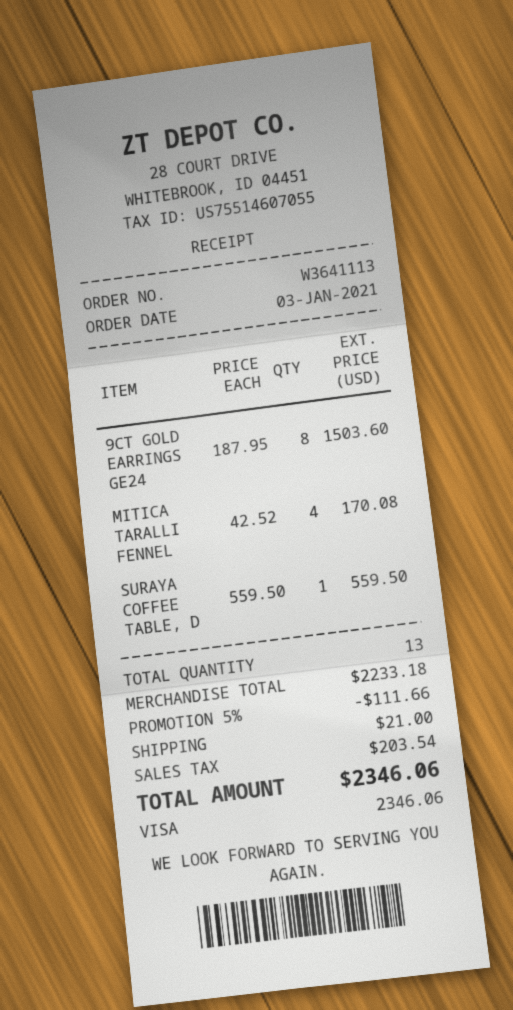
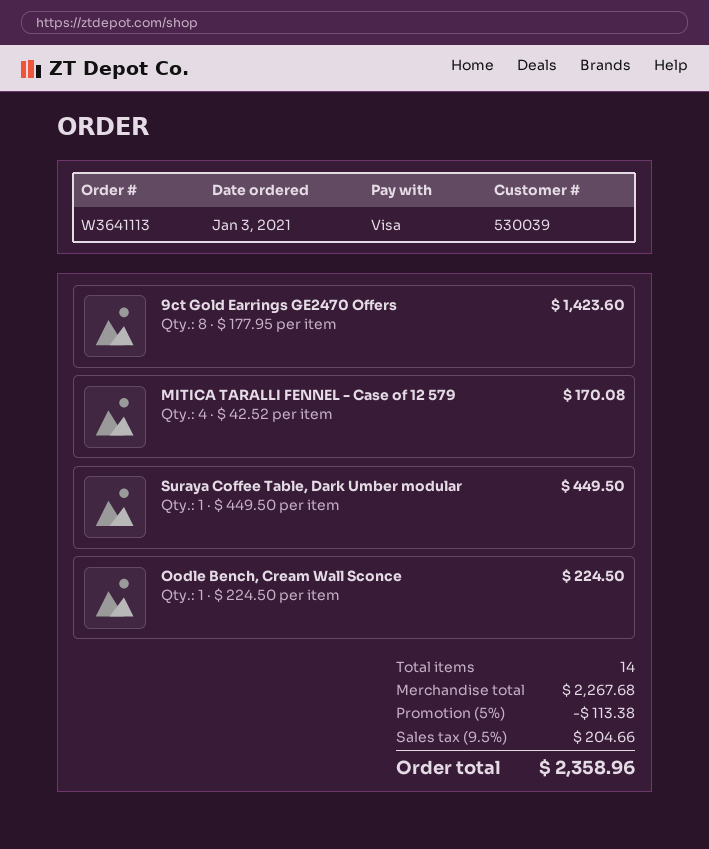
9CT GOLD EARRINGS GE24: 8 x 187.95 = 1503.60 -> 8 x 177.95 = 1423.60
SURAYA COFFEE TABLE, D: 1 x 559.50 = 559.50 -> 1 x 449.50 = 449.50
Oodle Bench, Cream Wall Sconce: none -> 1 x 224.50 = 224.50
total quantity: 13 -> 14
subtotal: 2233.18 -> 2267.68
discount: 5% = 111.66 -> 5% = 113.38
shipping: 21.00 -> none
tax: 203.54 -> 204.66
total: 2346.06 -> 2358.96

